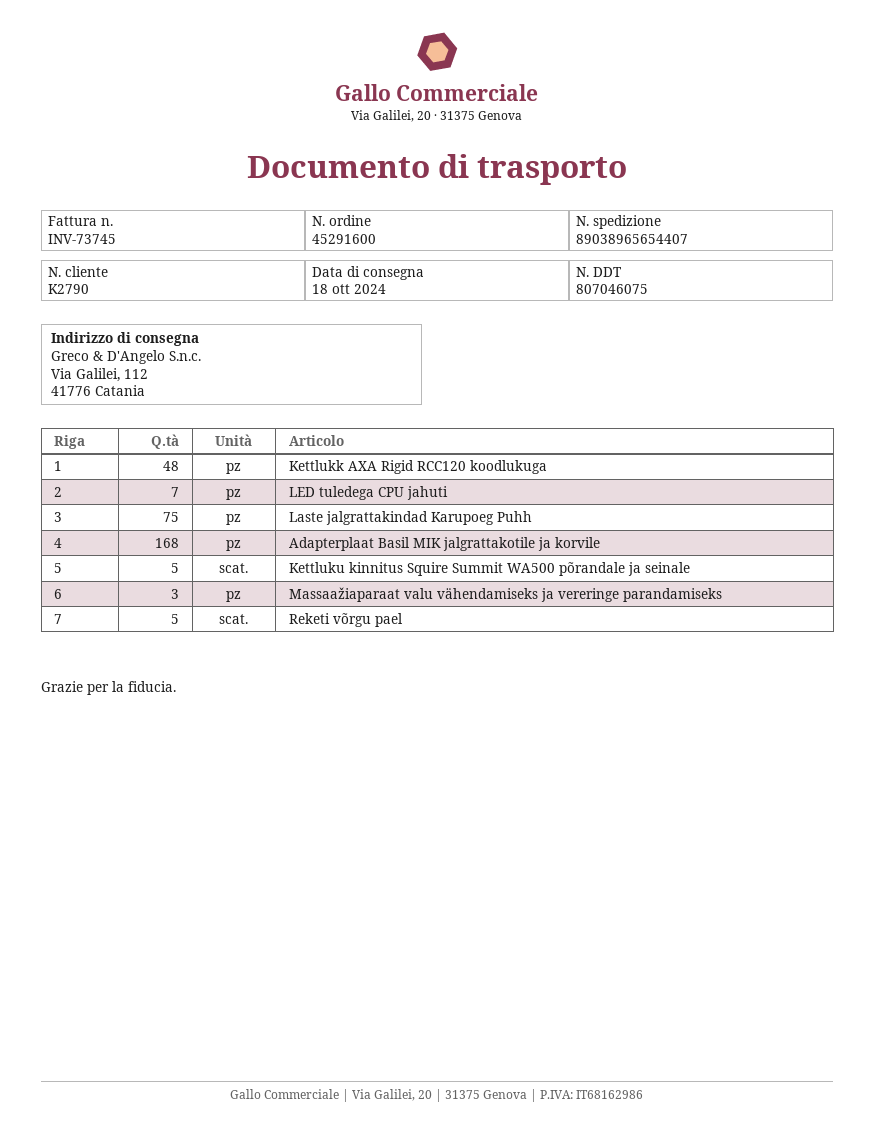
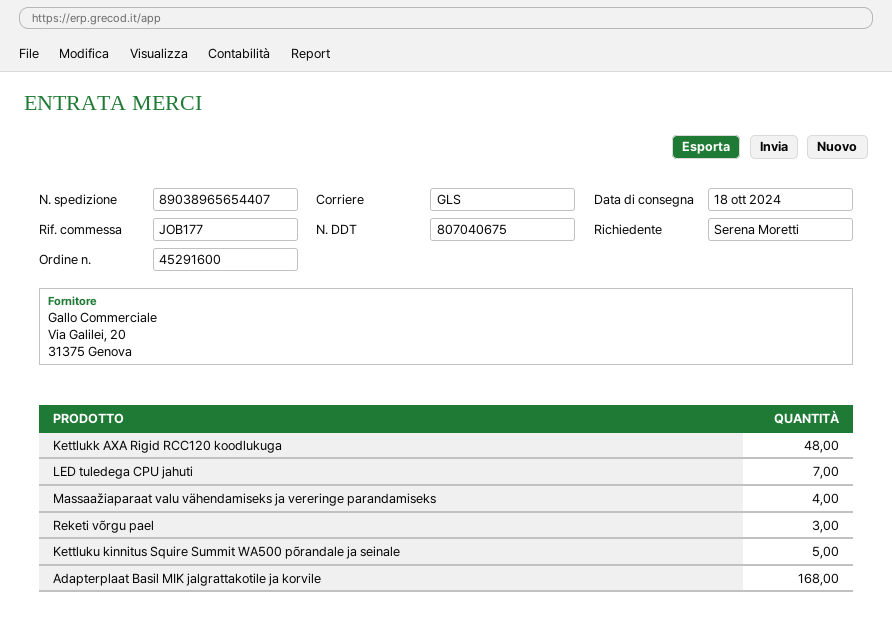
delivery note number: 807046075 -> 807040675
Laste jalgrattakindad Karupoeg Puhh: 75 -> none
Massaažiaparaat valu vähendamiseks ja vereringe parandamiseks: 3 -> 4
Reketi võrgu pael: 5 -> 3

